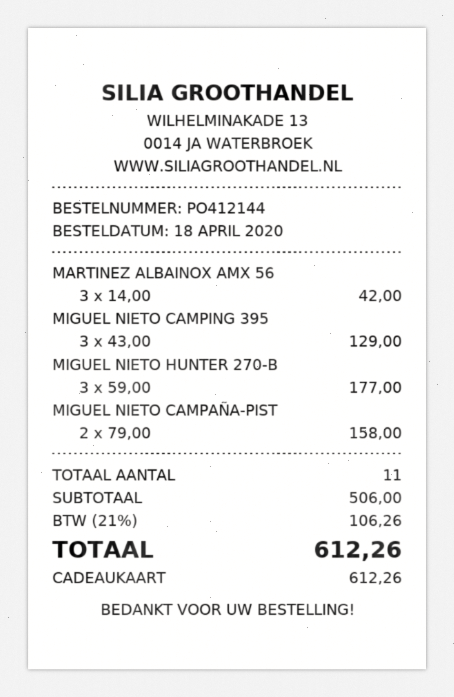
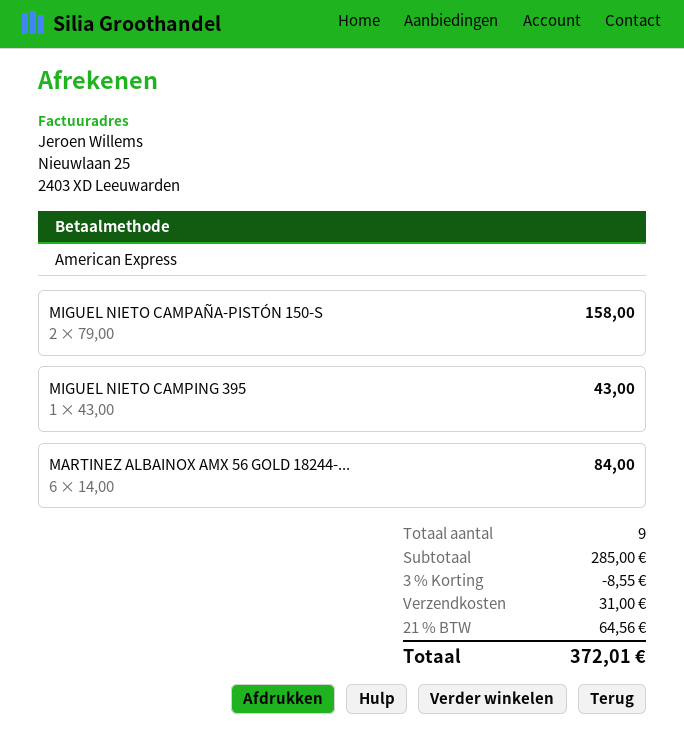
payment method: gift card -> American Express
MARTINEZ ALBAINOX AMX 56: 3 x 14.00 = 42.00 -> 6 x 14.00 = 84.00
MIGUEL NIETO CAMPING 395: 3 x 43.00 = 129.00 -> 1 x 43.00 = 43.00
MIGUEL NIETO HUNTER 270-B: 3 x 59.00 = 177.00 -> none
total quantity: 11 -> 9
subtotal: 506.00 -> 285.00
discount: none -> 3% = 8.55
shipping: none -> 31.00
tax: 21% = 106.26 -> 21% = 64.56
total: 612.26 -> 372.01

